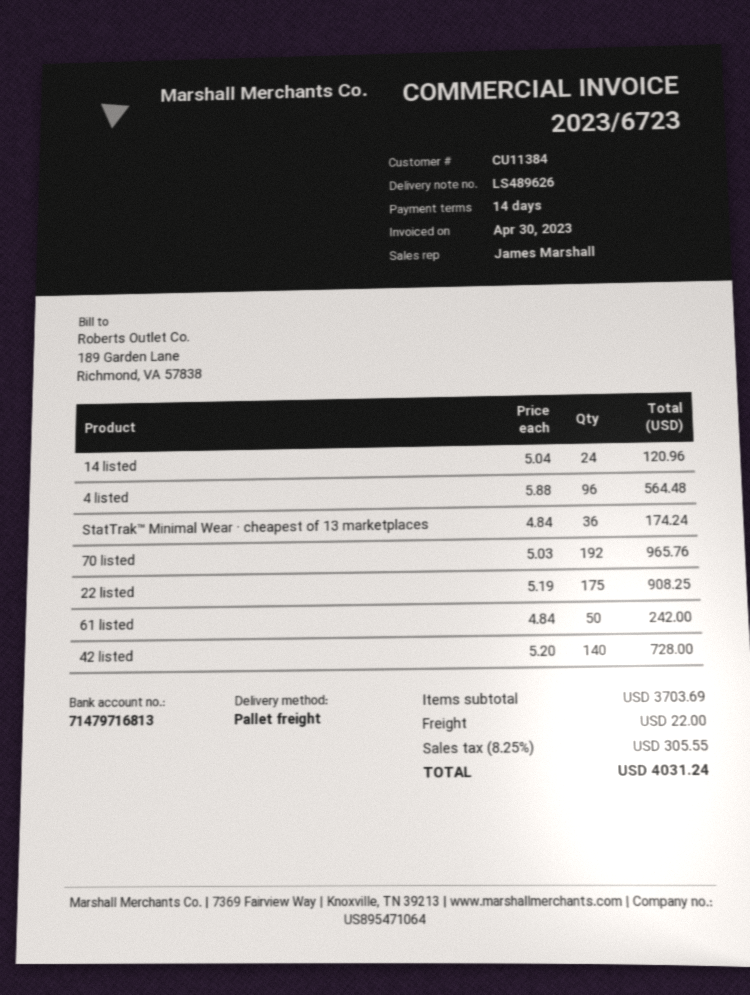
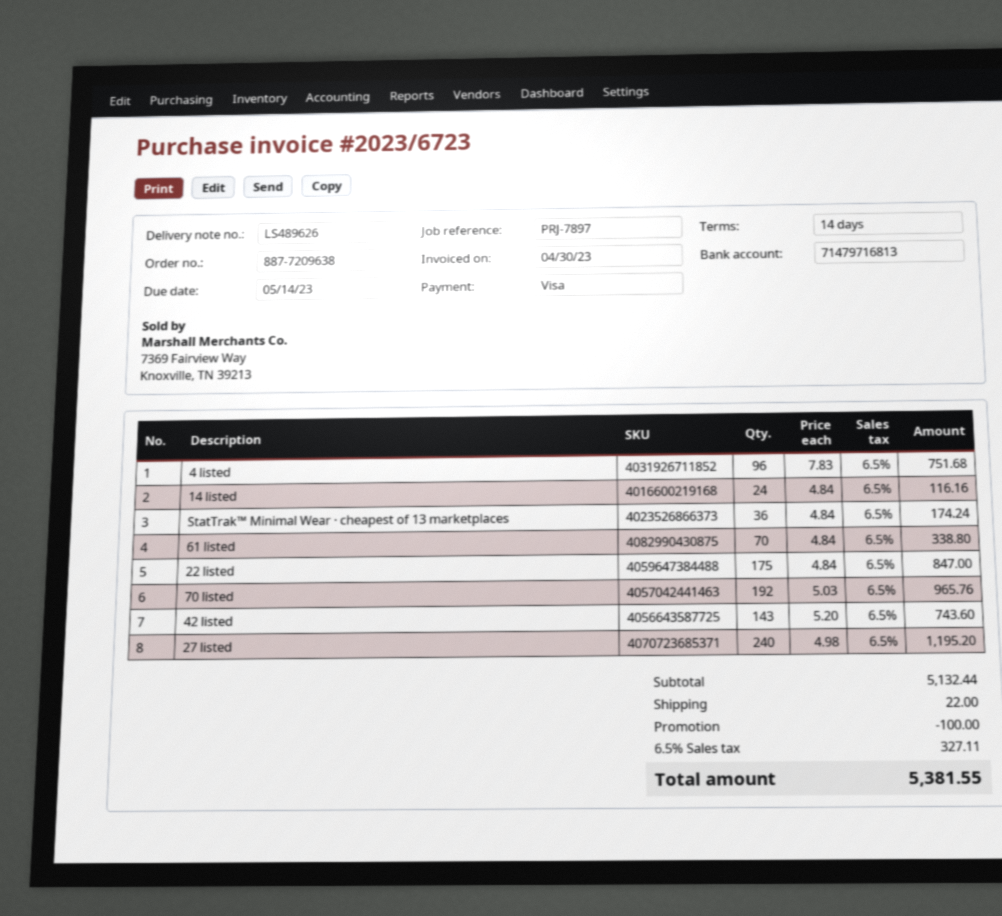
14 listed: 24 x 5.04 = 120.96 -> 24 x 4.84 = 116.16
4 listed: 96 x 5.88 = 564.48 -> 96 x 7.83 = 751.68
22 listed: 175 x 5.19 = 908.25 -> 175 x 4.84 = 847.00
61 listed: 50 x 4.84 = 242.00 -> 70 x 4.84 = 338.80
42 listed: 140 x 5.20 = 728.00 -> 143 x 5.20 = 743.60
27 listed: none -> 240 x 4.98 = 1195.20
subtotal: 3703.69 -> 5132.44
discount: none -> 100.00
tax: 8.25% = 305.55 -> 6.5% = 327.11
total: 4031.24 -> 5381.55

